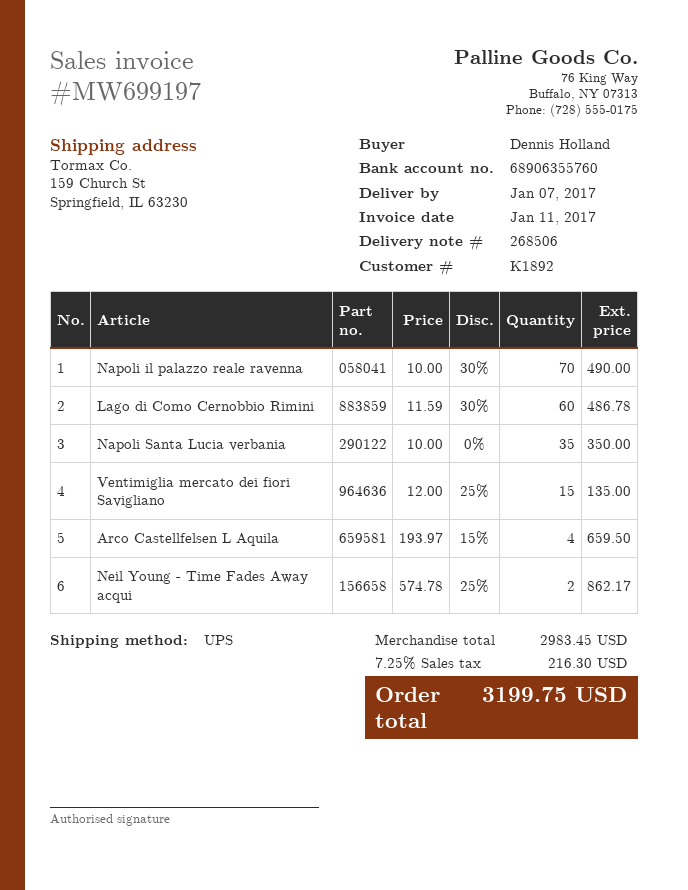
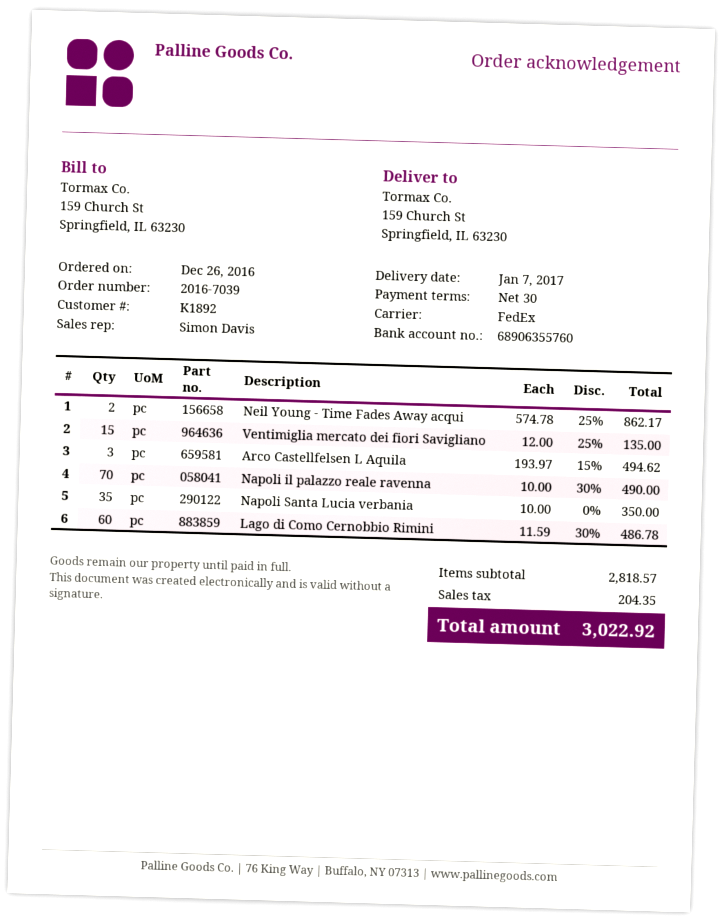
shipping method: UPS -> FedEx
Arco Castellfelsen L Aquila: 4 x 193.97 - 15% = 659.50 -> 3 x 193.97 - 15% = 494.62
subtotal: 2983.45 -> 2818.57
tax: 216.30 -> 204.35
total: 3199.75 -> 3022.92

